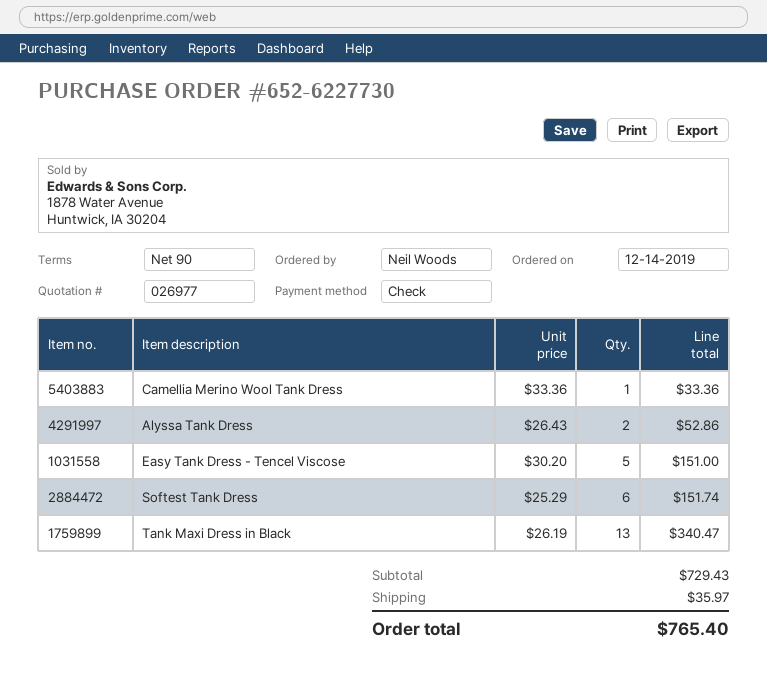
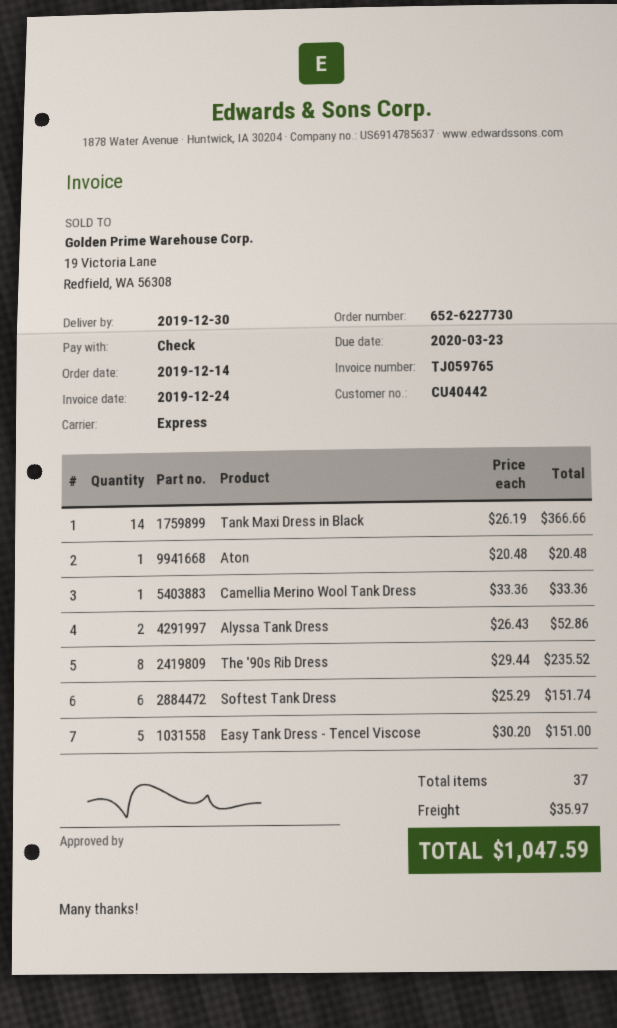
Tank Maxi Dress in Black: 13 x 26.19 = 340.47 -> 14 x 26.19 = 366.66
Aton: none -> 1 x 20.48 = 20.48
The '90s Rib Dress: none -> 8 x 29.44 = 235.52
total: 765.40 -> 1047.59

